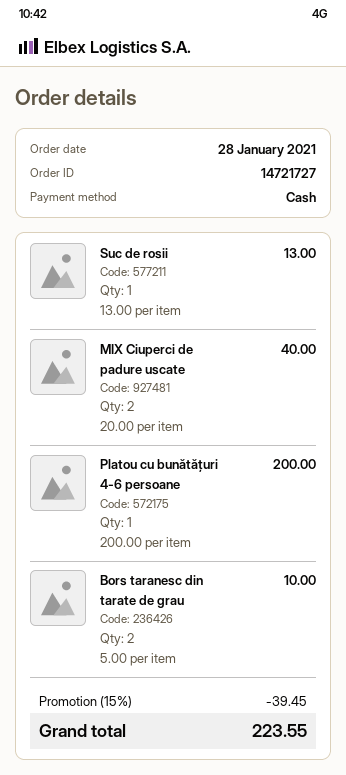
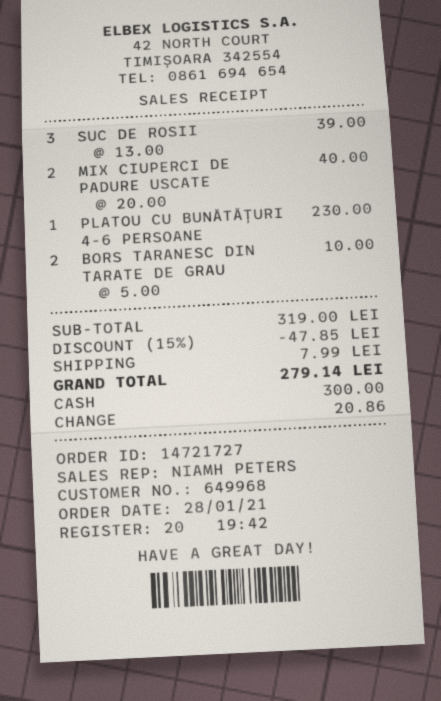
Suc de rosii: 1 x 13.00 = 13.00 -> 3 x 13.00 = 39.00
Platou cu bunătățuri 4-6 persoane: 1 x 200.00 = 200.00 -> 1 x 230.00 = 230.00
discount: 15% = 39.45 -> 15% = 47.85
shipping: none -> 7.99
total: 223.55 -> 279.14

